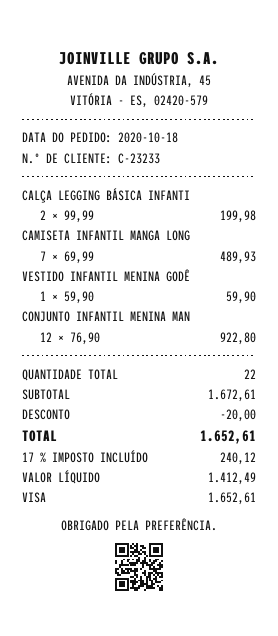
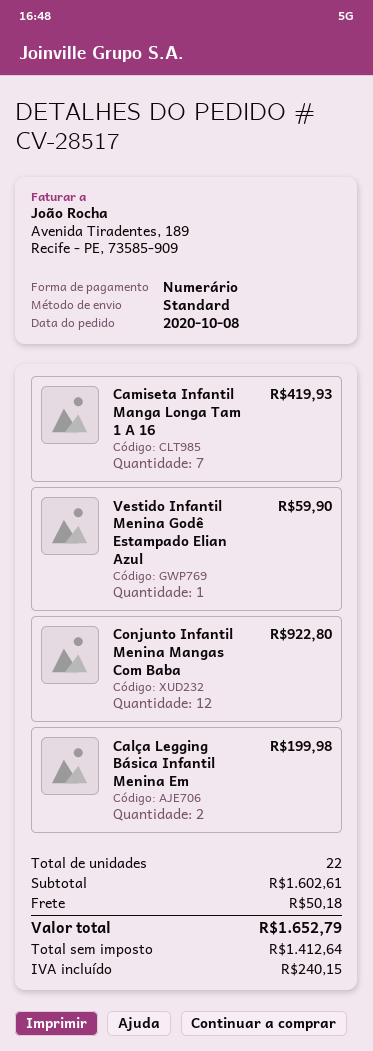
order date: 2020-10-18 -> 2020-10-08
payment method: Visa -> cash
CAMISETA INFANTIL MANGA LONG: 7 for 489.93 -> 7 for 419.93
subtotal: 1672.61 -> 1602.61
discount: 20.00 -> none
shipping: none -> 50.18
net: 1412.49 -> 1412.64
tax: 240.12 -> 240.15
total: 1652.61 -> 1652.79

